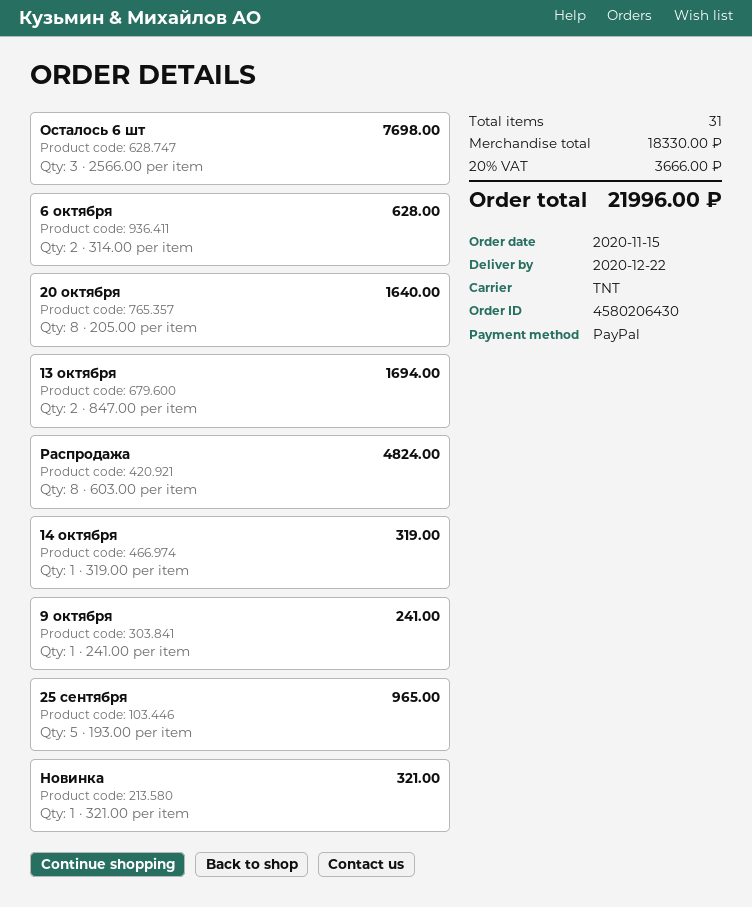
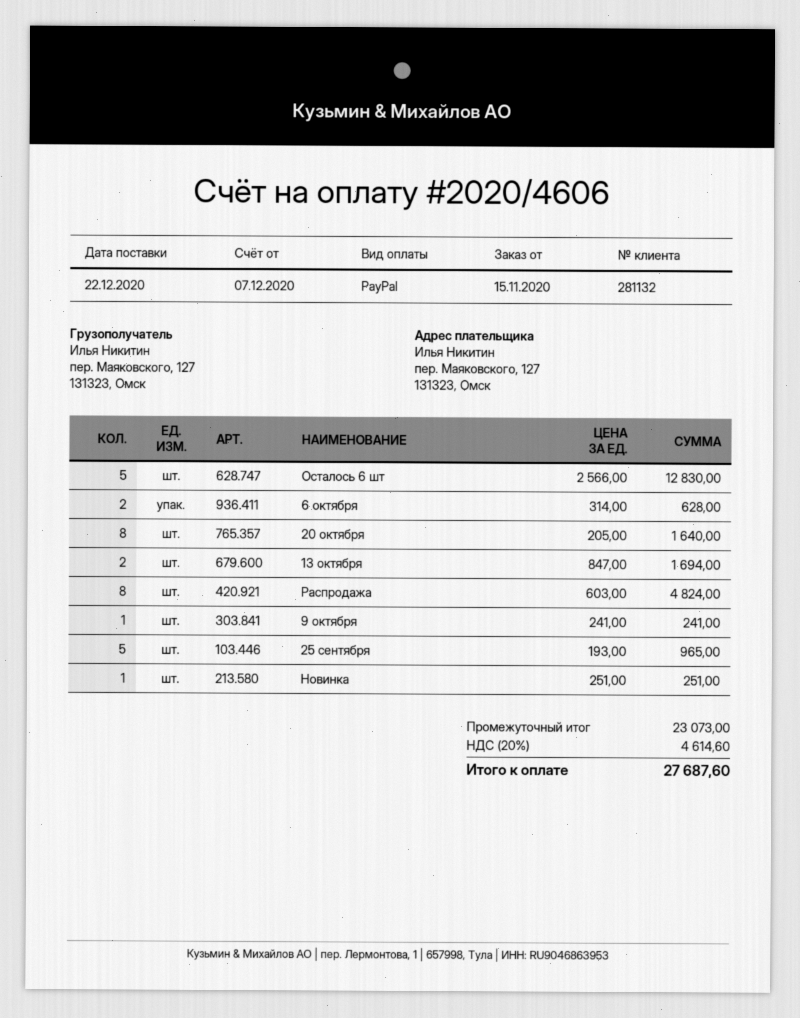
Осталось 6 шт: 3 x 2566.00 = 7698.00 -> 5 x 2566.00 = 12830.00
14 октября: 1 x 319.00 = 319.00 -> none
Новинка: 1 x 321.00 = 321.00 -> 1 x 251.00 = 251.00
subtotal: 18330.00 -> 23073.00
tax: 20% = 3666.00 -> 20% = 4614.60
total: 21996.00 -> 27687.60

